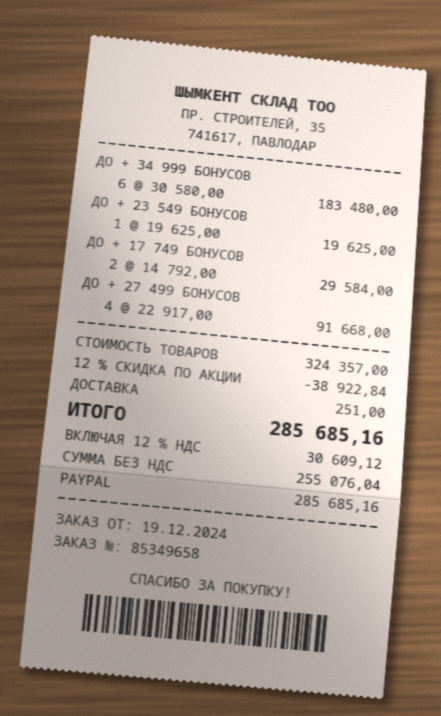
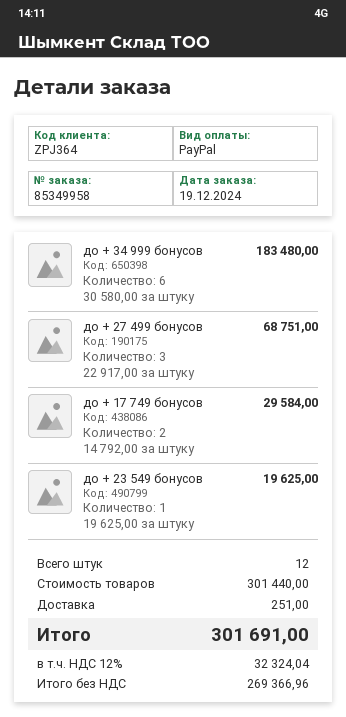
order number: 85349658 -> 85349958
ДО + 27 499 БОНУСОВ: 4 x 22917.00 = 91668.00 -> 3 x 22917.00 = 68751.00
subtotal: 324357.00 -> 301440.00
discount: 12% = 38922.84 -> none
net: 255076.04 -> 269366.96
tax: 12% = 30609.12 -> 12% = 32324.04
total: 285685.16 -> 301691.00

